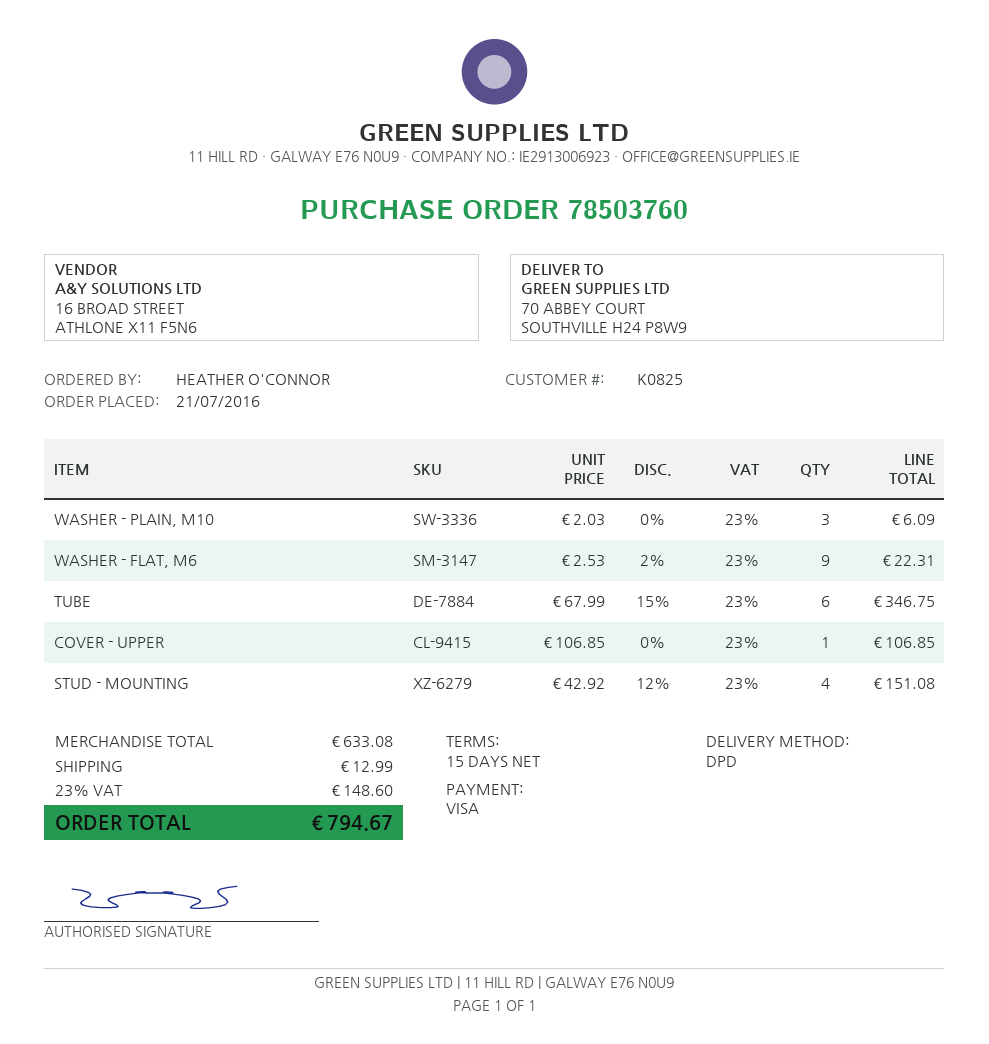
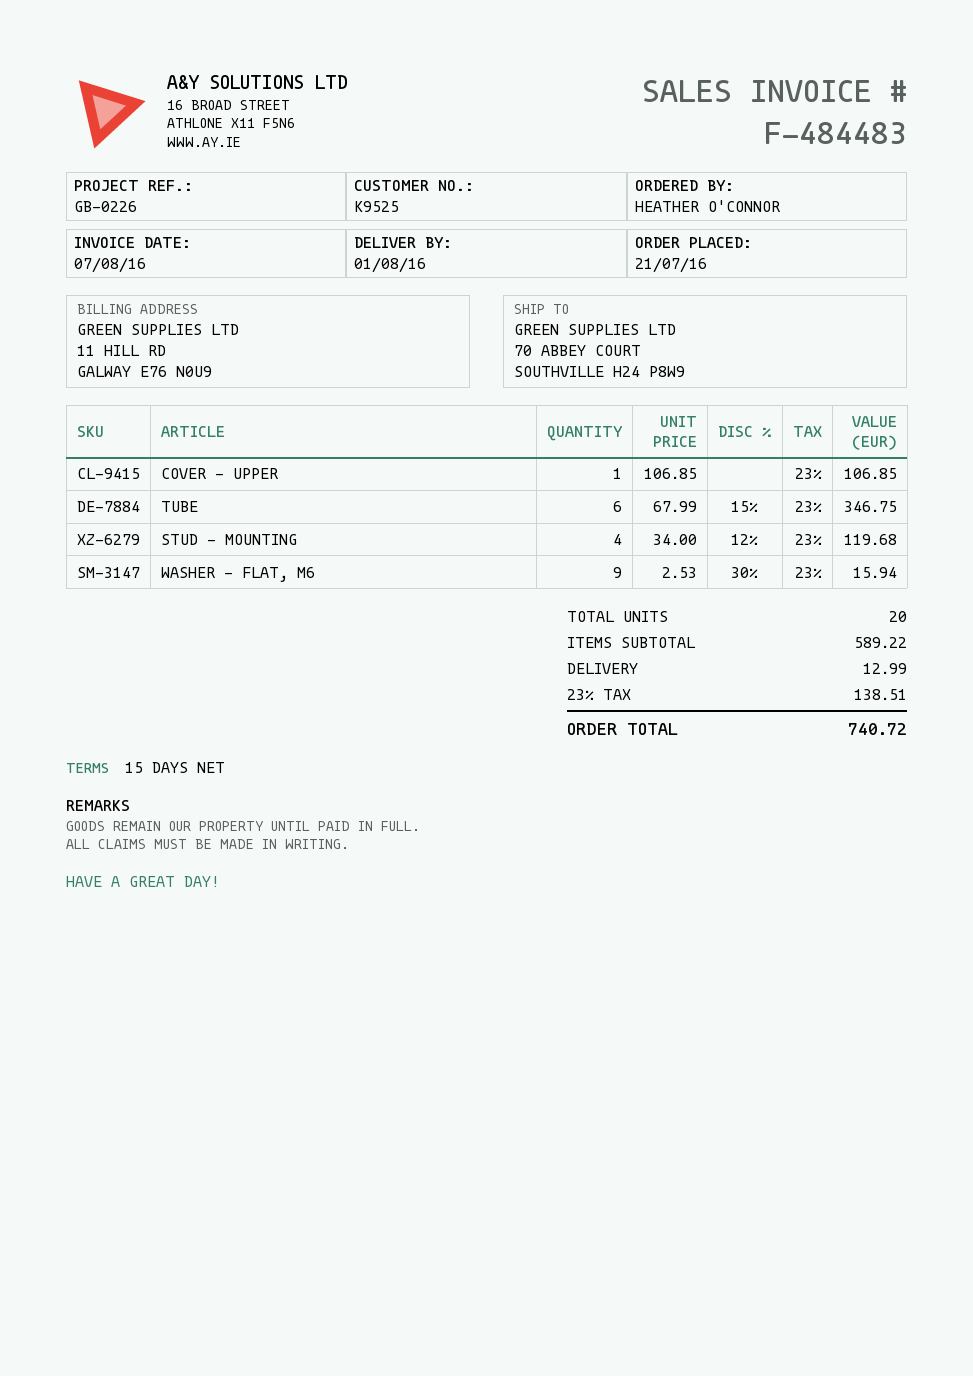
customer number: K0825 -> K9525
WASHER - PLAIN, M10: 3 x 2.03 = 6.09 -> none
WASHER - FLAT, M6: 9 x 2.53 - 2% = 22.31 -> 9 x 2.53 - 30% = 15.94
STUD - MOUNTING: 4 x 42.92 - 12% = 151.08 -> 4 x 34.00 - 12% = 119.68
subtotal: 633.08 -> 589.22
tax: 23% = 148.60 -> 23% = 138.51
total: 794.67 -> 740.72

